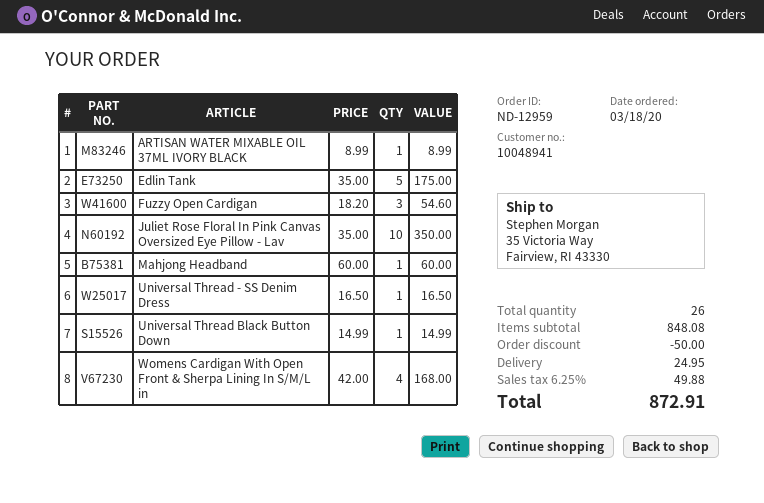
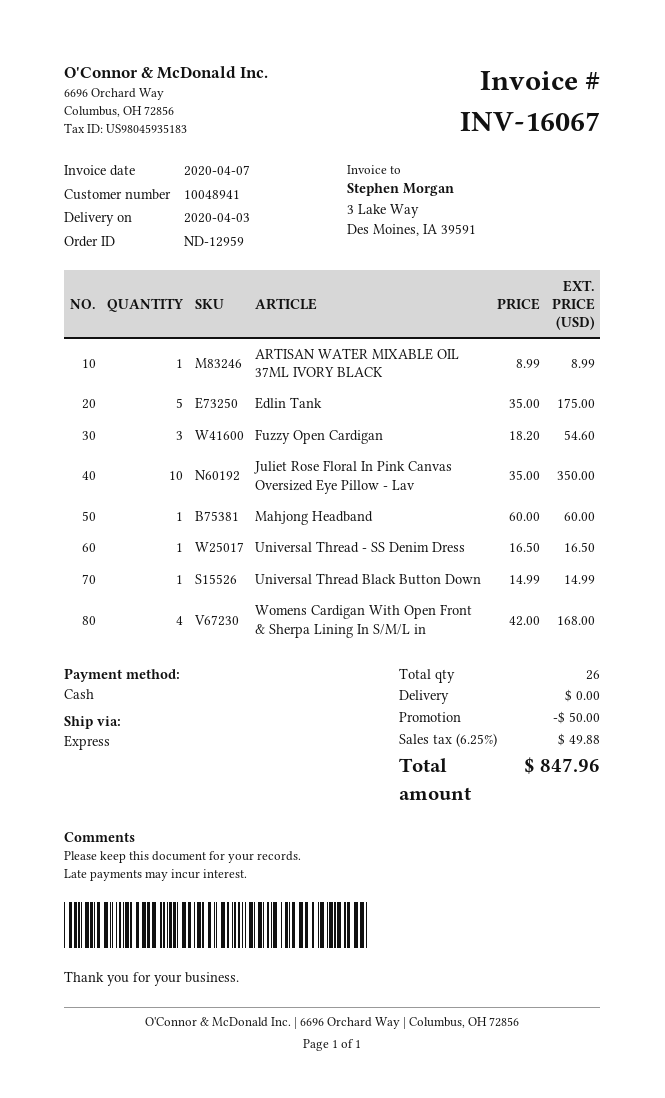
shipping: 24.95 -> 0.00
total: 872.91 -> 847.96

